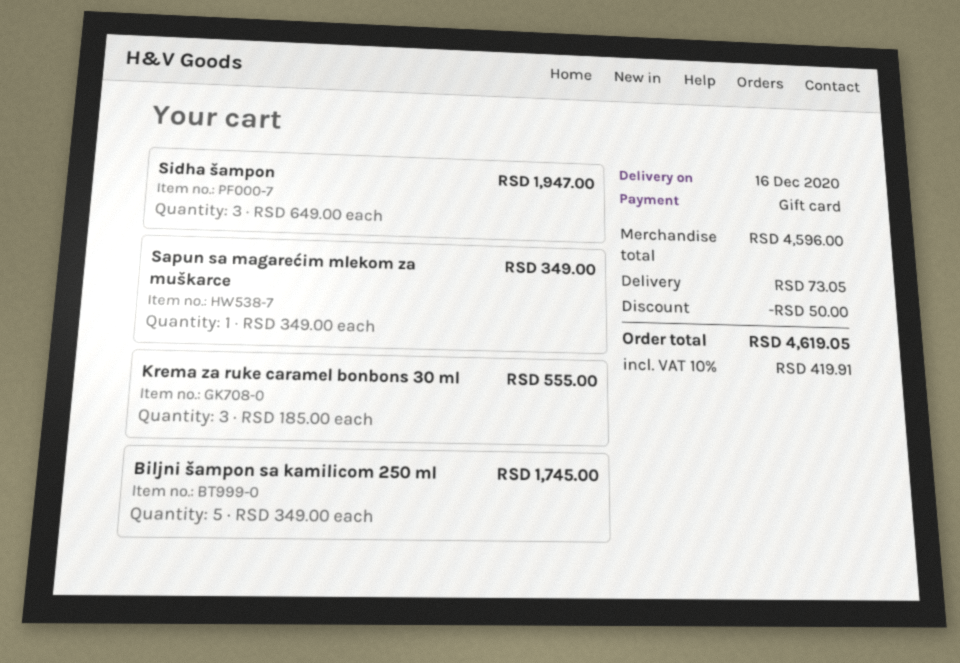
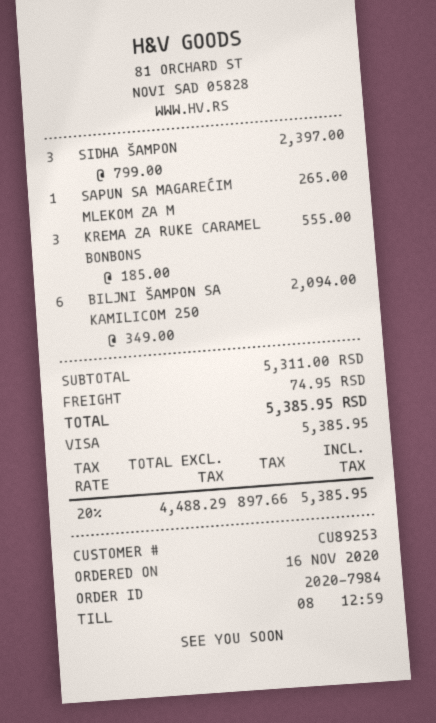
payment method: gift card -> Visa
Sidha šampon: 3 x 649.00 = 1947.00 -> 3 x 799.00 = 2397.00
Sapun sa magarećim mlekom za muškarce: 1 x 349.00 = 349.00 -> 1 x 265.00 = 265.00
Biljni šampon sa kamilicom 250 ml: 5 x 349.00 = 1745.00 -> 6 x 349.00 = 2094.00
subtotal: 4596.00 -> 5311.00
discount: 50.00 -> none
shipping: 73.05 -> 74.95
tax: 10% = 419.91 -> 20% = 897.66
total: 4619.05 -> 5385.95

